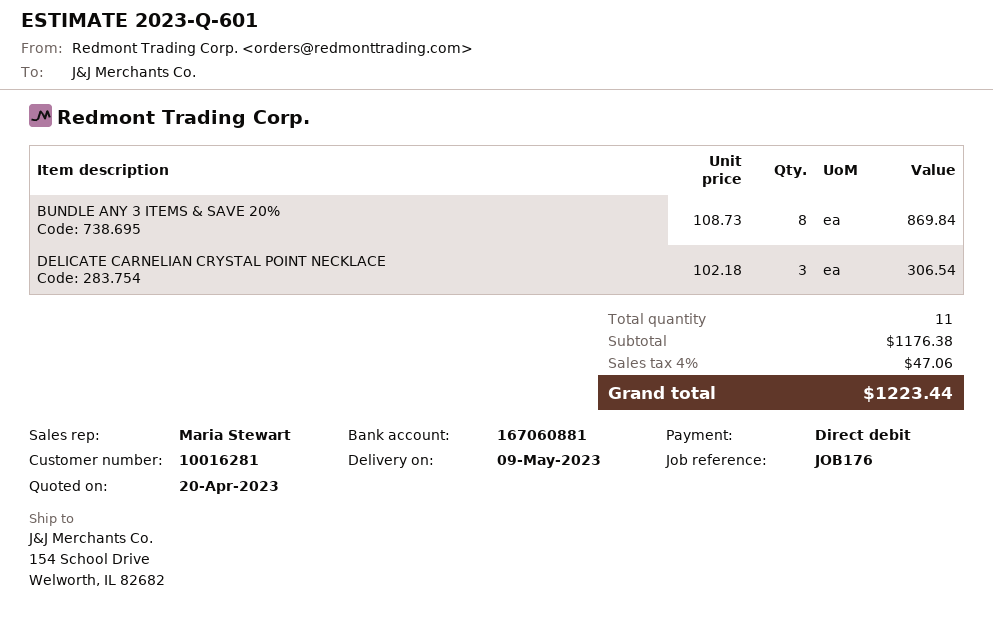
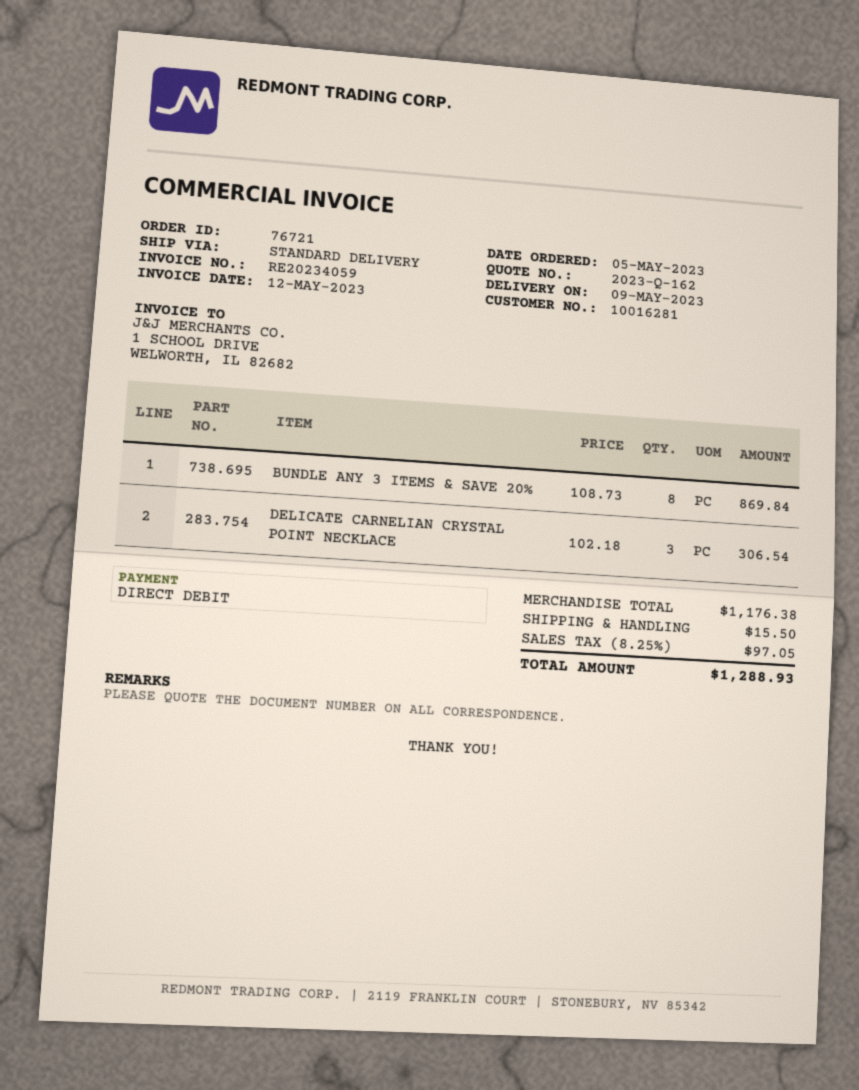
quote number: 2023-Q-601 -> 2023-Q-162
shipping: none -> 15.50
tax: 4% = 47.06 -> 8.25% = 97.05
total: 1223.44 -> 1288.93

